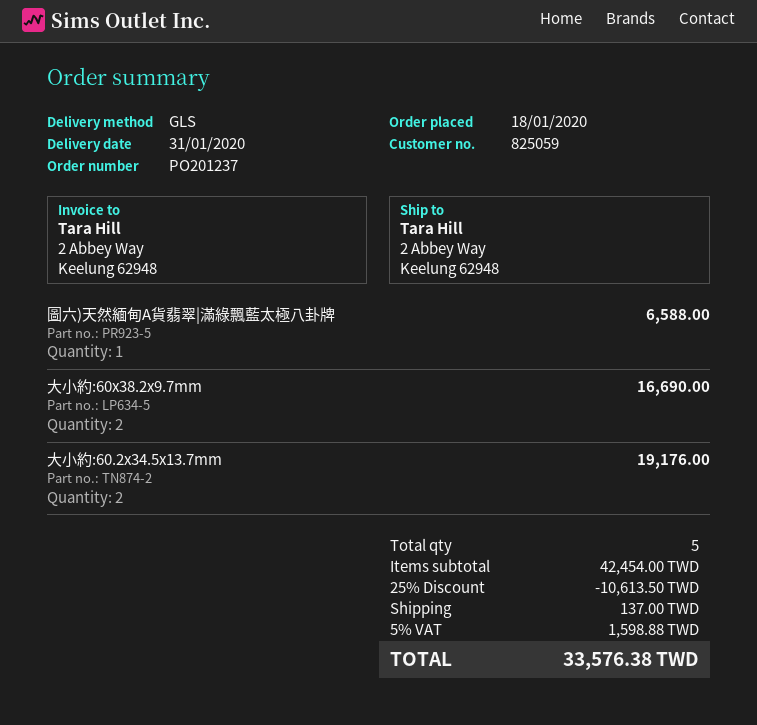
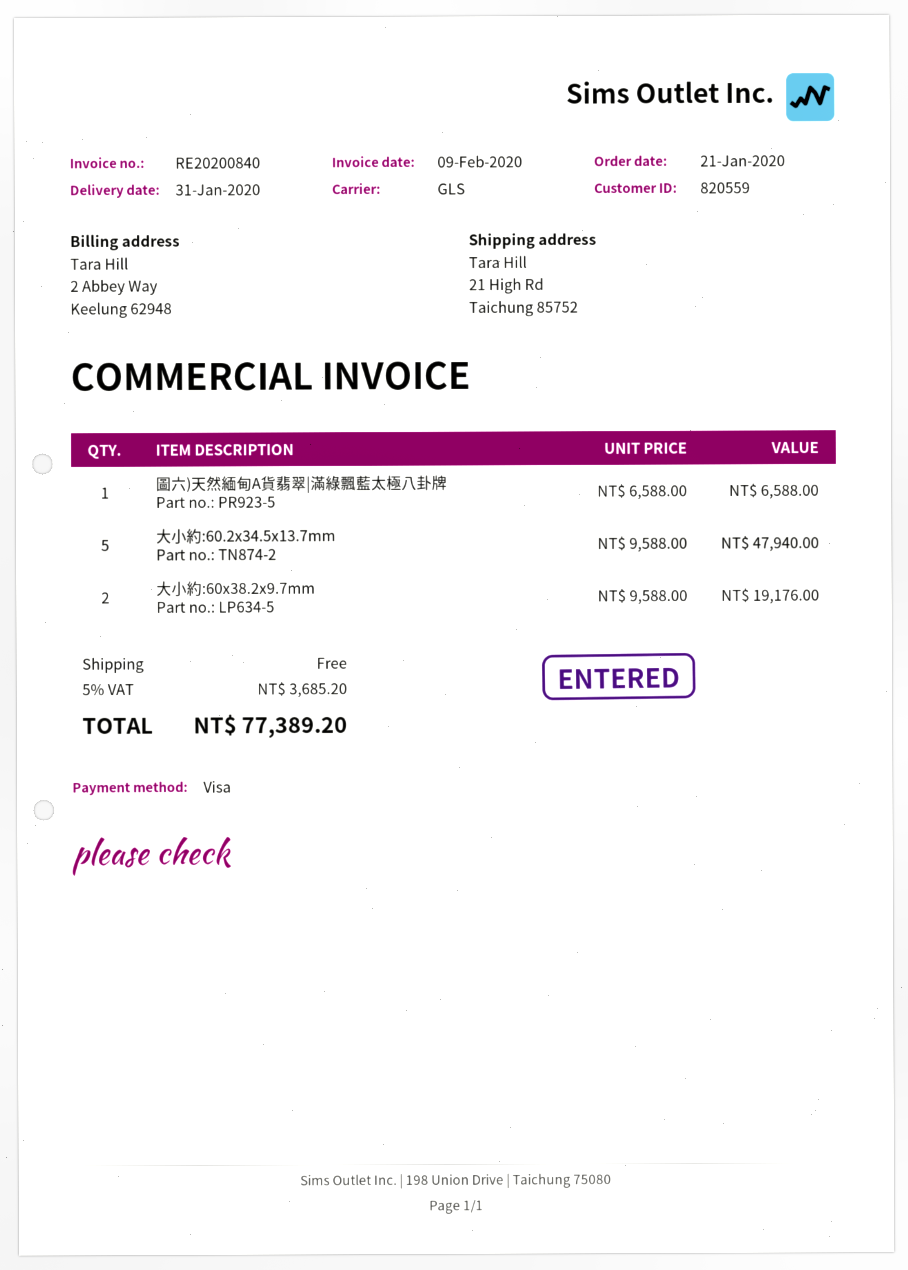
order date: 2020-01-18 -> 2020-01-21
customer number: 825059 -> 820559
ship to: 2 Abbey Way, Keelung 62948 -> 21 High Rd, Taichung 85752
大小約:60x38.2x9.7mm: 2 for 16690.00 -> 2 for 19176.00
大小約:60.2x34.5x13.7mm: 2 for 19176.00 -> 5 for 47940.00
discount: 25% = 10613.50 -> none
shipping: 137.00 -> 0.00
tax: 5% = 1598.88 -> 5% = 3685.20
total: 33576.38 -> 77389.20

